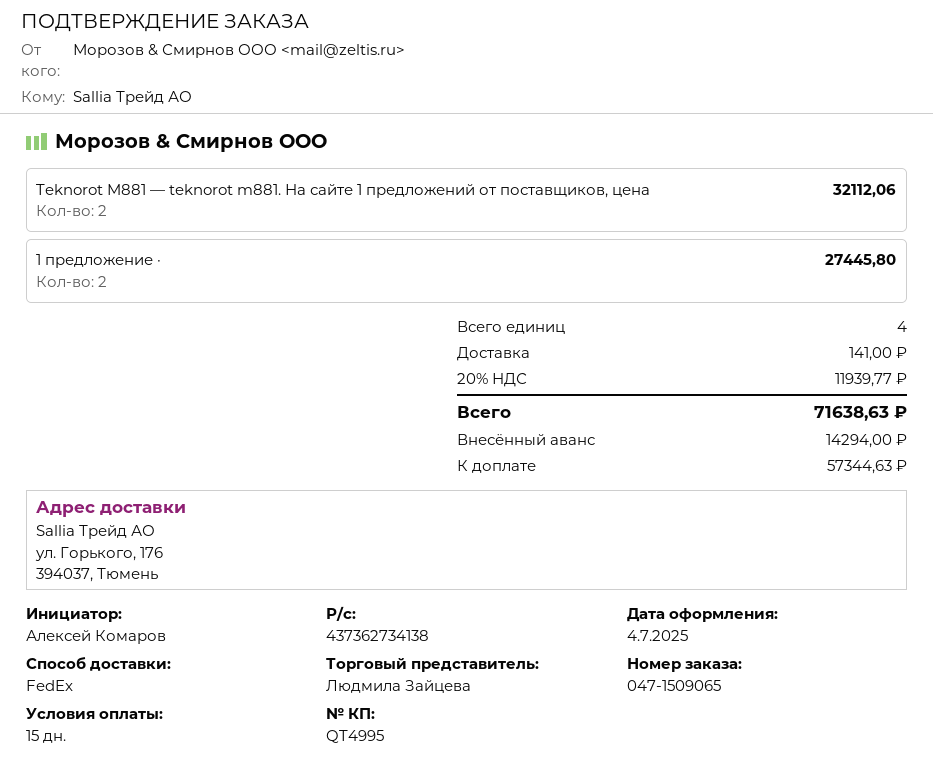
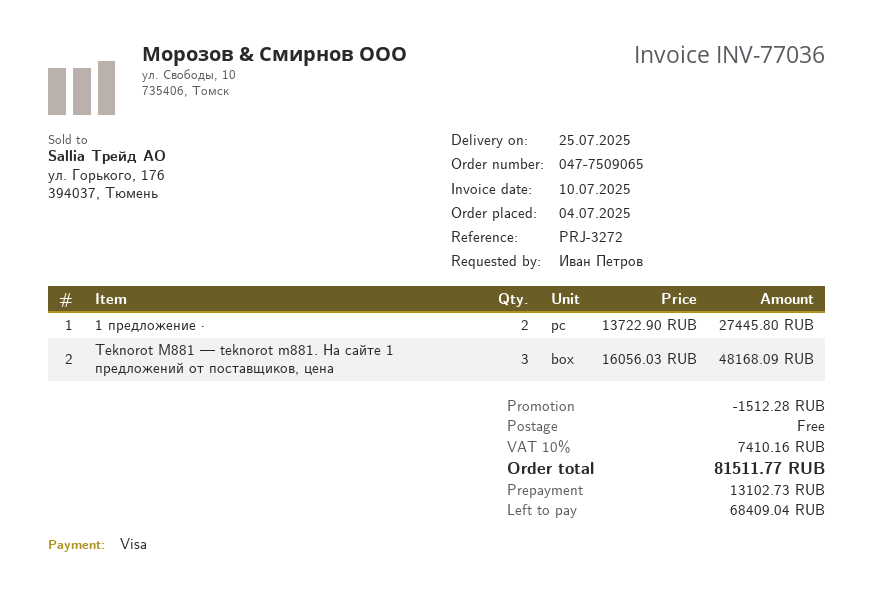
order number: 047-1509065 -> 047-7509065
ordered by: Алексей Комаров -> Иван Петров
Teknorot M881 — teknorot m881. На сайте 1 предложений от поставщиков, цена: 2 for 32112.06 -> 3 for 48168.09
discount: none -> 1512.28
shipping: 141.00 -> 0.00
tax: 20% = 11939.77 -> 10% = 7410.16
total: 71638.63 -> 81511.77
deposit: 14294.00 -> 13102.73
balance: 57344.63 -> 68409.04

